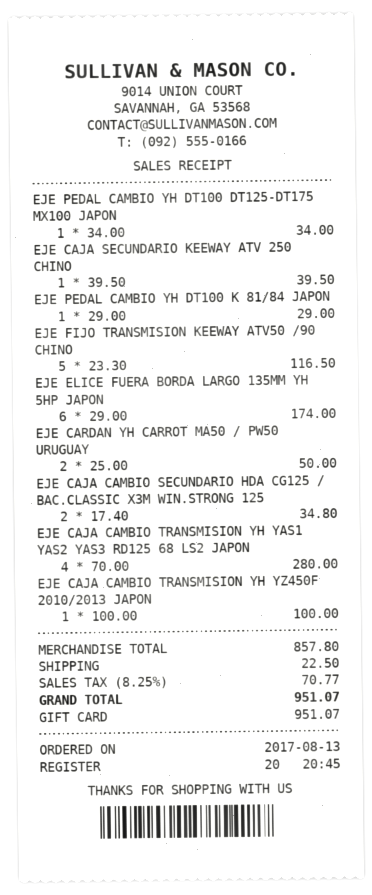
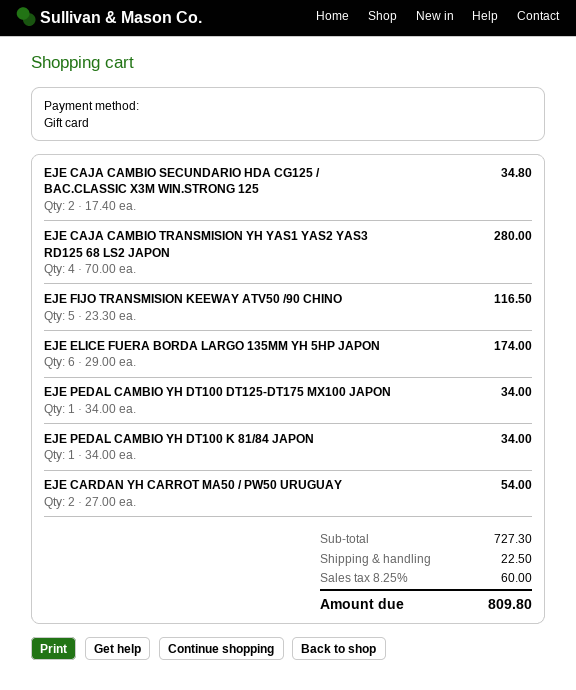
EJE CAJA SECUNDARIO KEEWAY ATV 250 CHINO: 1 x 39.50 = 39.50 -> none
EJE PEDAL CAMBIO YH DT100 K 81/84 JAPON: 1 x 29.00 = 29.00 -> 1 x 34.00 = 34.00
EJE CARDAN YH CARROT MA50 / PW50 URUGUAY: 2 x 25.00 = 50.00 -> 2 x 27.00 = 54.00
EJE CAJA CAMBIO TRANSMISION YH YZ450F 2010/2013 JAPON: 1 x 100.00 = 100.00 -> none
subtotal: 857.80 -> 727.30
tax: 8.25% = 70.77 -> 8.25% = 60.00
total: 951.07 -> 809.80

